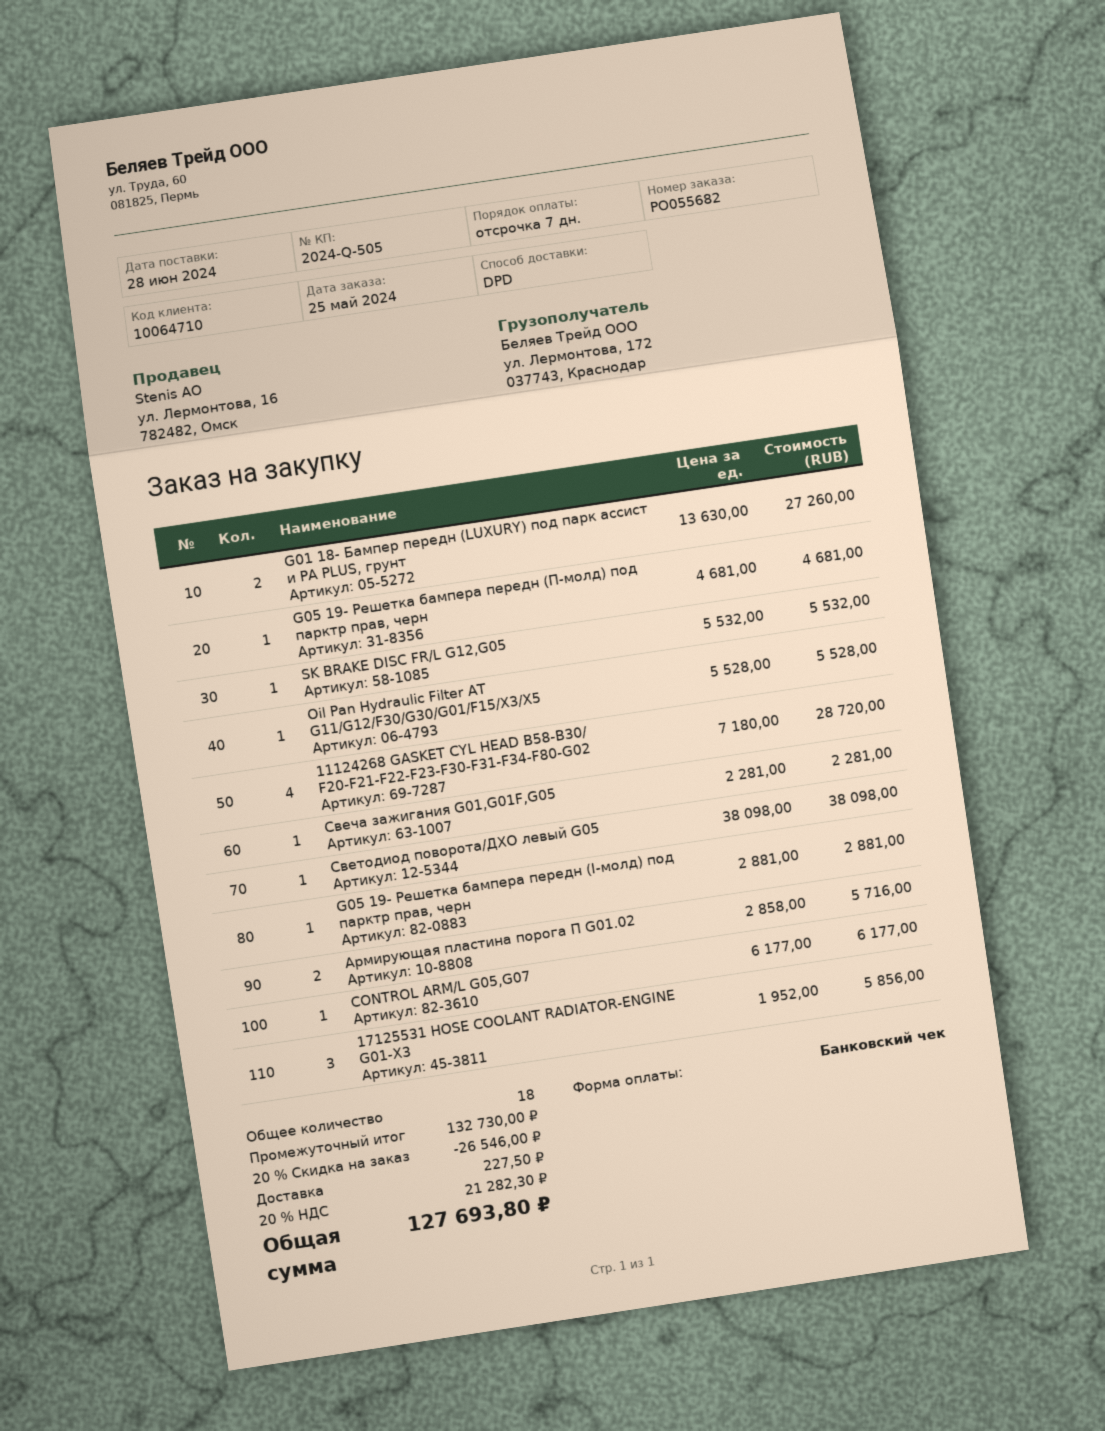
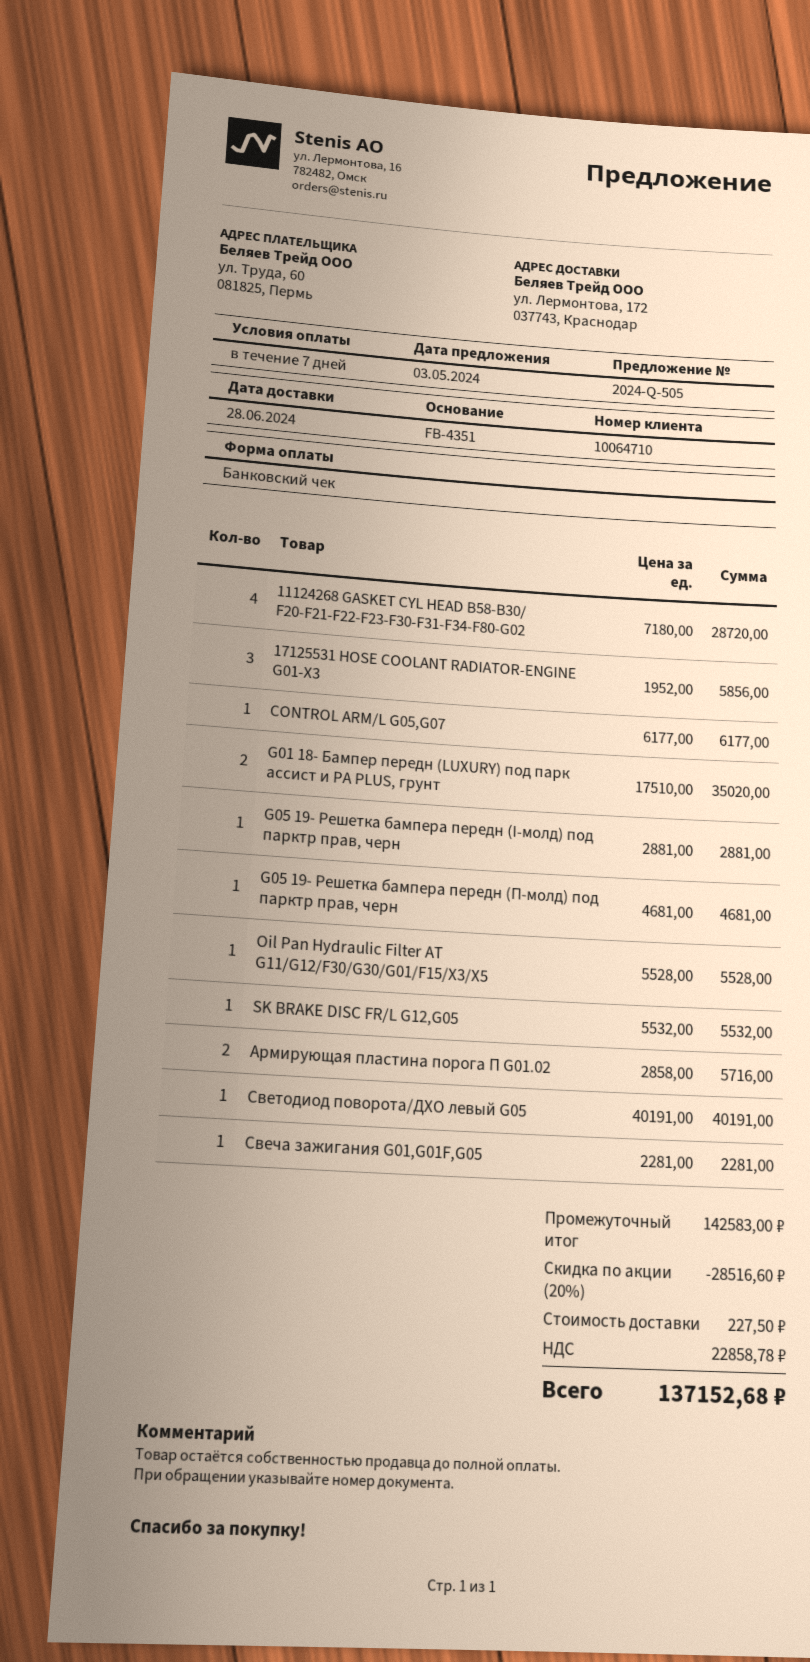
G01 18- Бампер передн (LUXURY) под парк ассист и PA PLUS, грунт: 2 x 13630.00 = 27260.00 -> 2 x 17510.00 = 35020.00
Светодиод поворота/ДХО левый G05: 1 x 38098.00 = 38098.00 -> 1 x 40191.00 = 40191.00
subtotal: 132730.00 -> 142583.00
discount: 20% = 26546.00 -> 20% = 28516.60
tax: 21282.30 -> 22858.78
total: 127693.80 -> 137152.68

